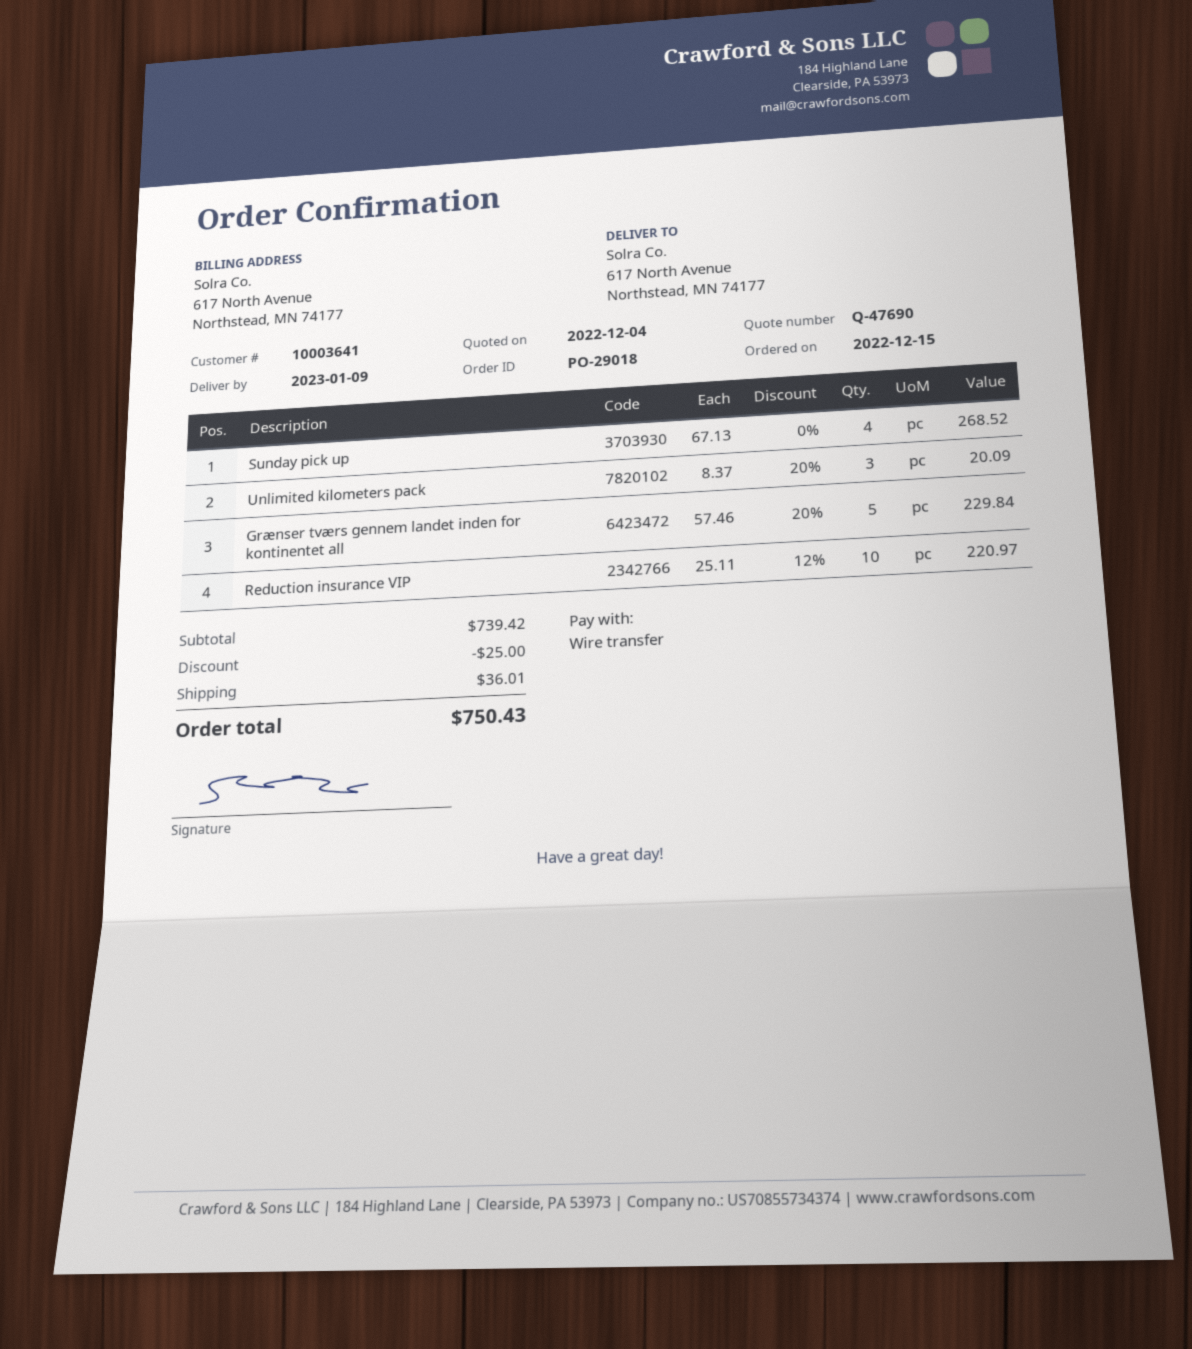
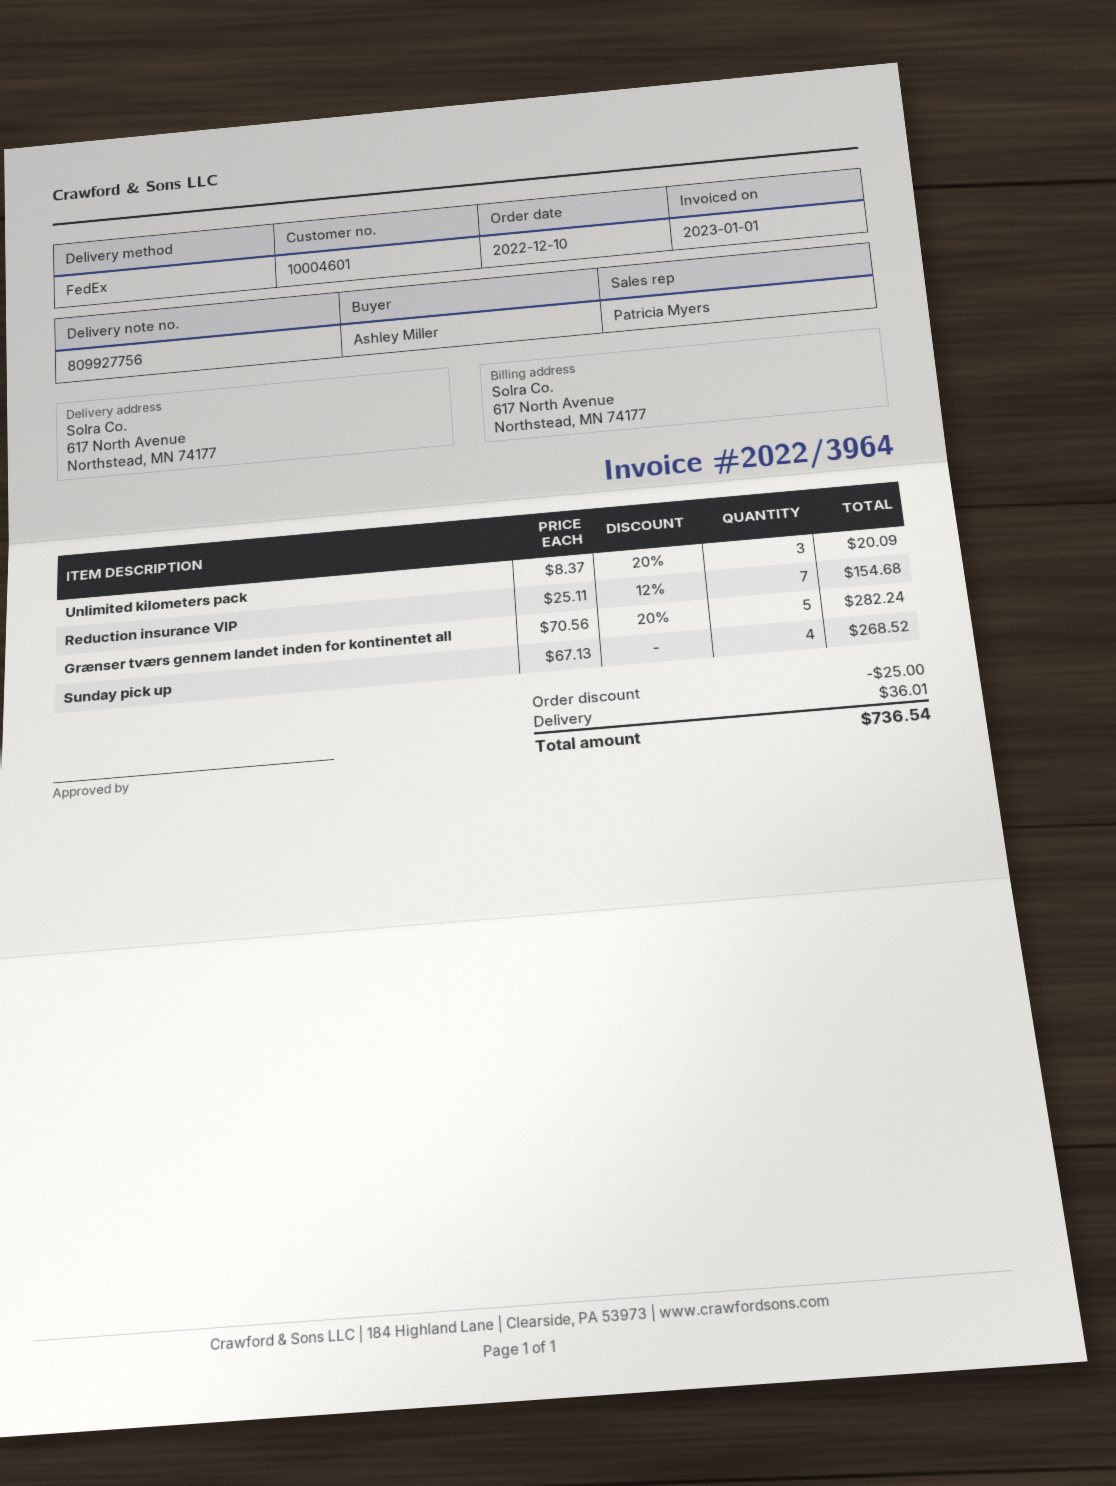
order date: 2022-12-15 -> 2022-12-10
customer number: 10003641 -> 10004601
Grænser tværs gennem landet inden for kontinentet all: 5 x 57.46 - 20% = 229.84 -> 5 x 70.56 - 20% = 282.24
Reduction insurance VIP: 10 x 25.11 - 12% = 220.97 -> 7 x 25.11 - 12% = 154.68
total: 750.43 -> 736.54

